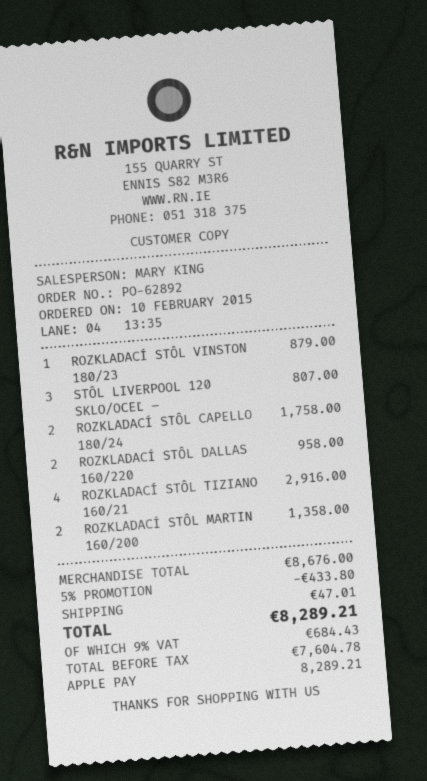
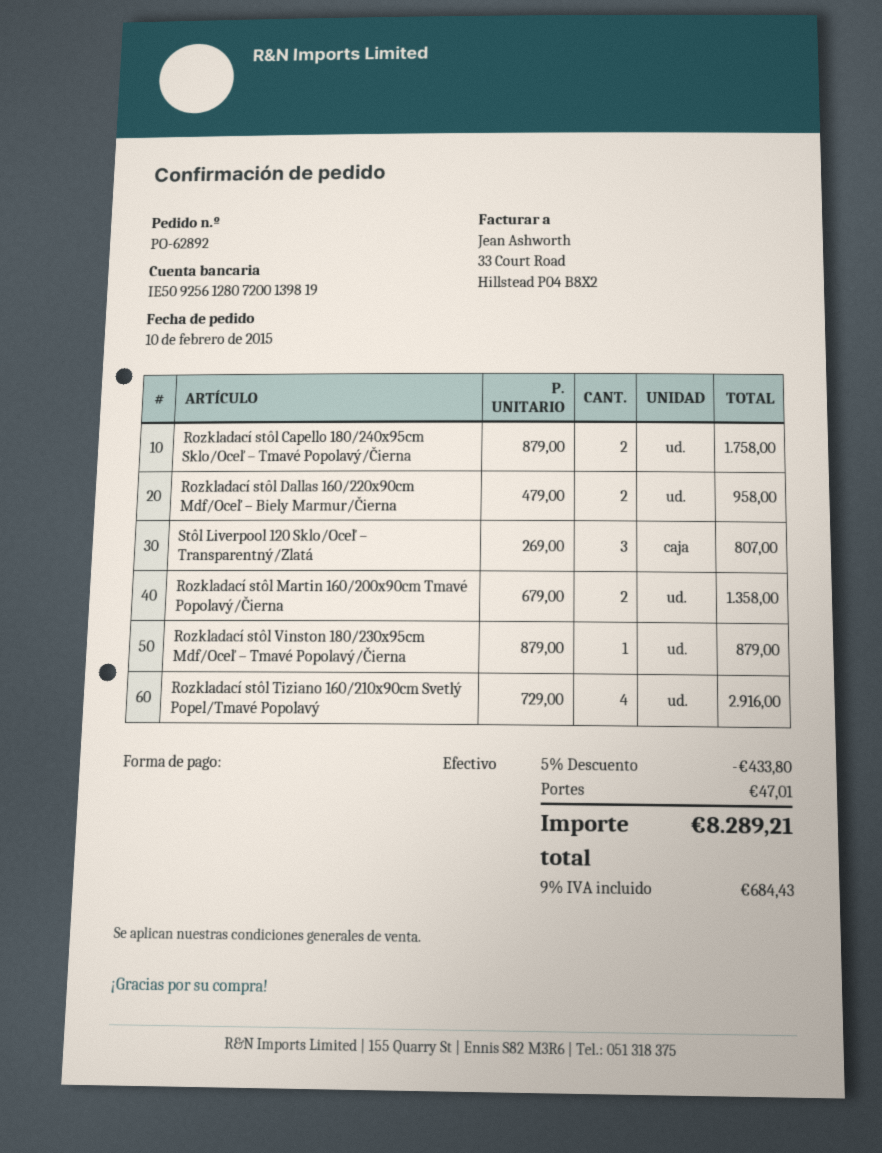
payment method: Apple Pay -> cash

